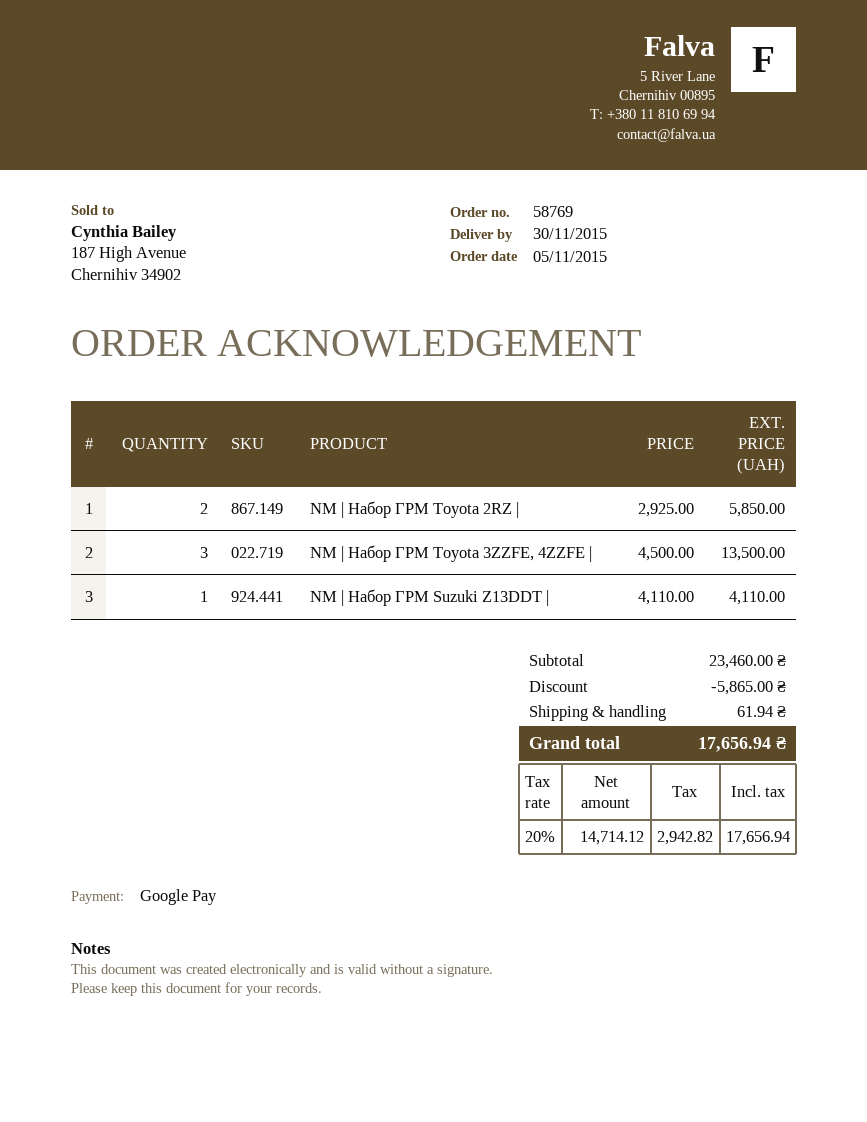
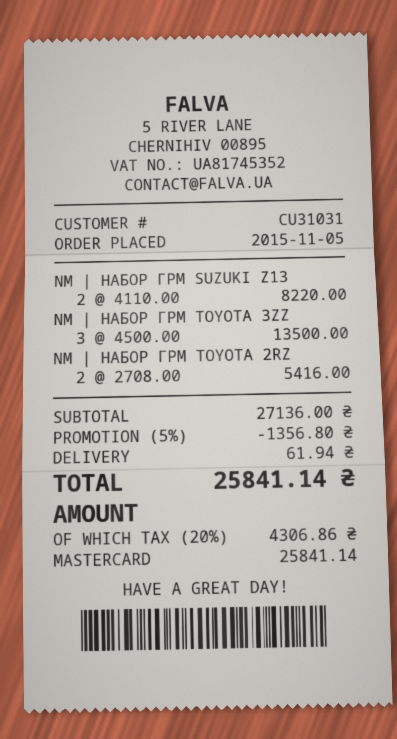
payment method: Google Pay -> Mastercard
NM | Набор ГРМ Toyota 2RZ |: 2 x 2925.00 = 5850.00 -> 2 x 2708.00 = 5416.00
NM | Набор ГРМ Suzuki Z13DDT |: 1 x 4110.00 = 4110.00 -> 2 x 4110.00 = 8220.00
subtotal: 23460.00 -> 27136.00
discount: 5865.00 -> 1356.80
tax: 20% = 2942.82 -> 20% = 4306.86
total: 17656.94 -> 25841.14

